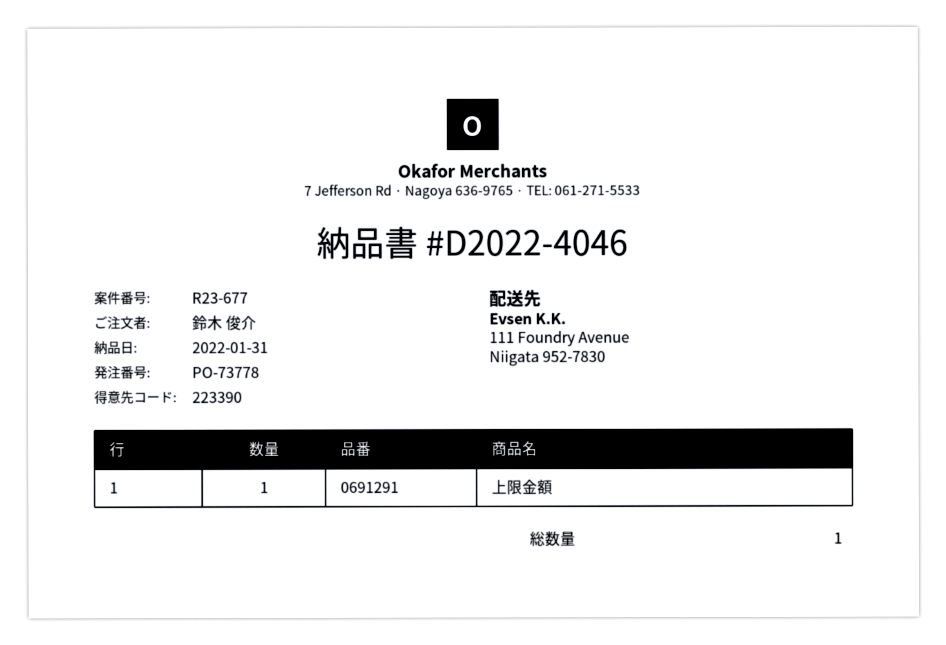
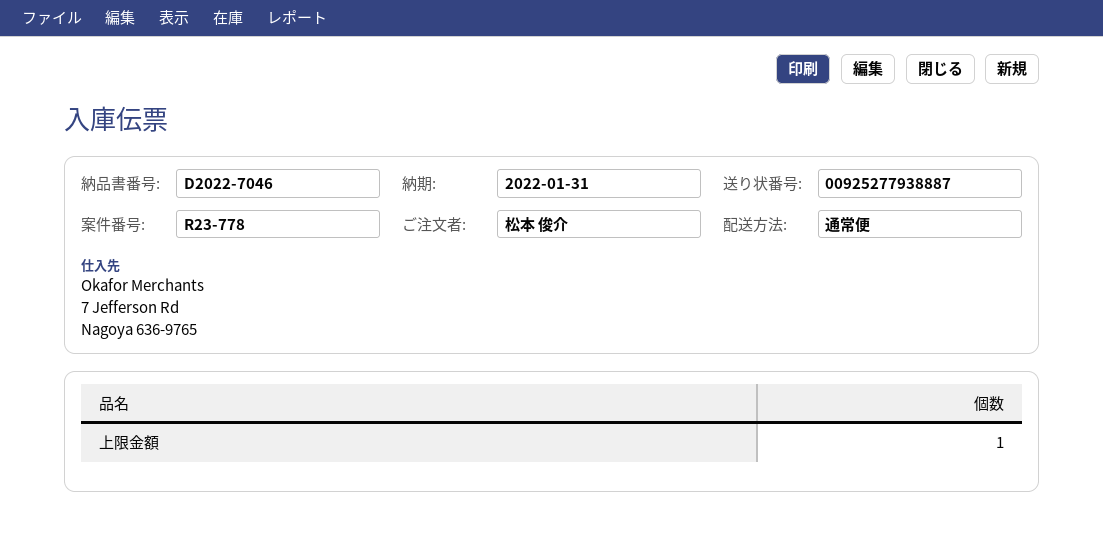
delivery note number: D2022-4046 -> D2022-7046
reference: R23-677 -> R23-778
ordered by: 鈴木 俊介 -> 松本 俊介

